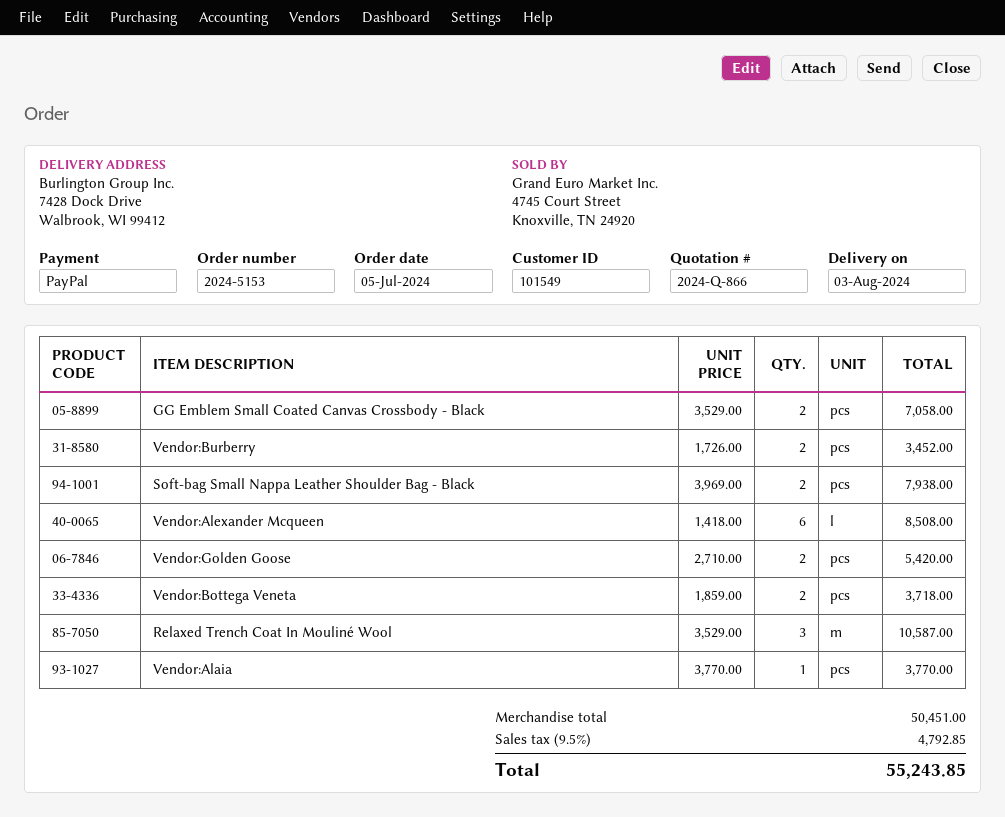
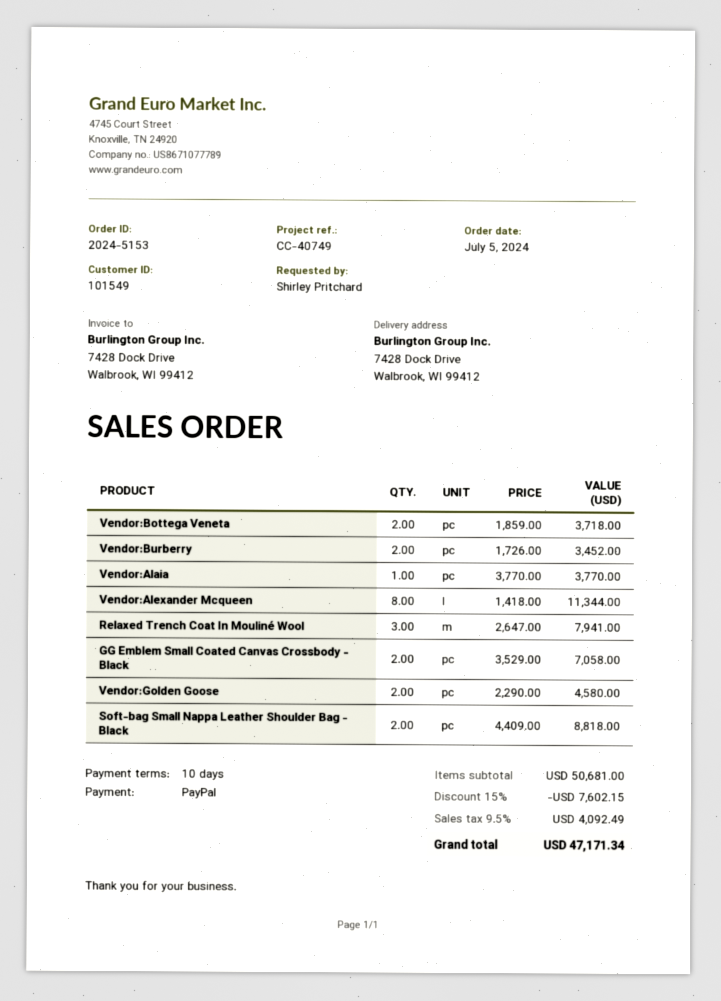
Soft-bag Small Nappa Leather Shoulder Bag - Black: 2 x 3969.00 = 7938.00 -> 2 x 4409.00 = 8818.00
Vendor:Alexander Mcqueen: 6 x 1418.00 = 8508.00 -> 8 x 1418.00 = 11344.00
Vendor:Golden Goose: 2 x 2710.00 = 5420.00 -> 2 x 2290.00 = 4580.00
Relaxed Trench Coat In Mouliné Wool: 3 x 3529.00 = 10587.00 -> 3 x 2647.00 = 7941.00
subtotal: 50451.00 -> 50681.00
discount: none -> 15% = 7602.15
tax: 9.5% = 4792.85 -> 9.5% = 4092.49
total: 55243.85 -> 47171.34

